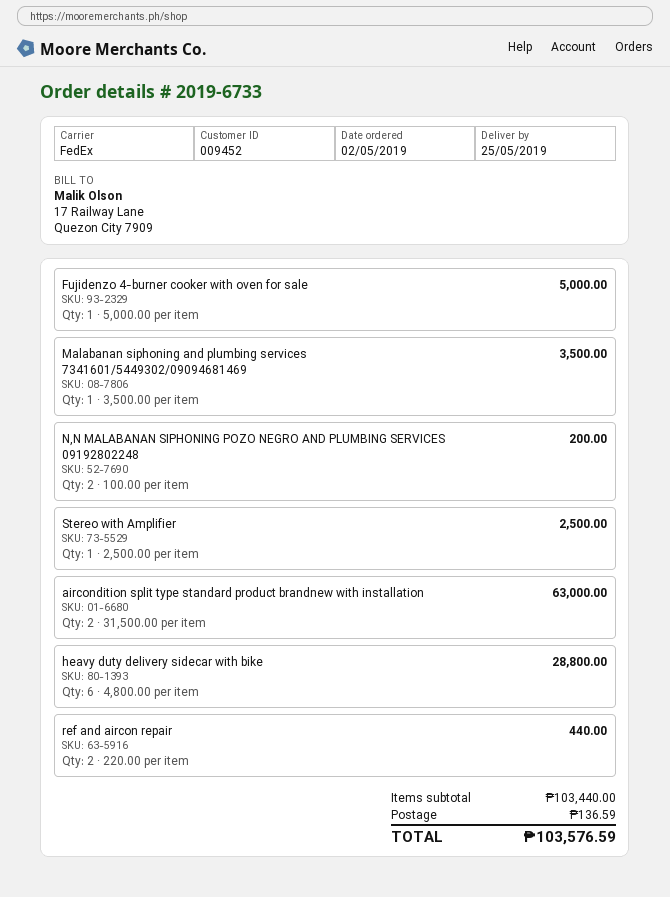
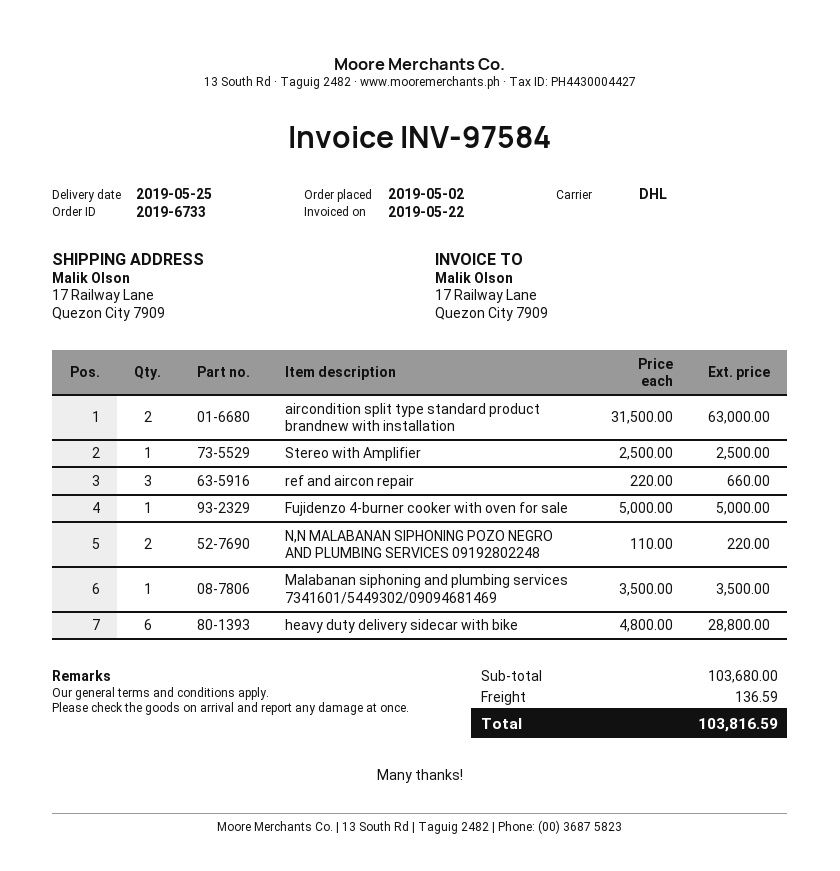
shipping method: FedEx -> DHL
N,N MALABANAN SIPHONING POZO NEGRO AND PLUMBING SERVICES 09192802248: 2 x 100.00 = 200.00 -> 2 x 110.00 = 220.00
ref and aircon repair: 2 x 220.00 = 440.00 -> 3 x 220.00 = 660.00
subtotal: 103440.00 -> 103680.00
total: 103576.59 -> 103816.59

